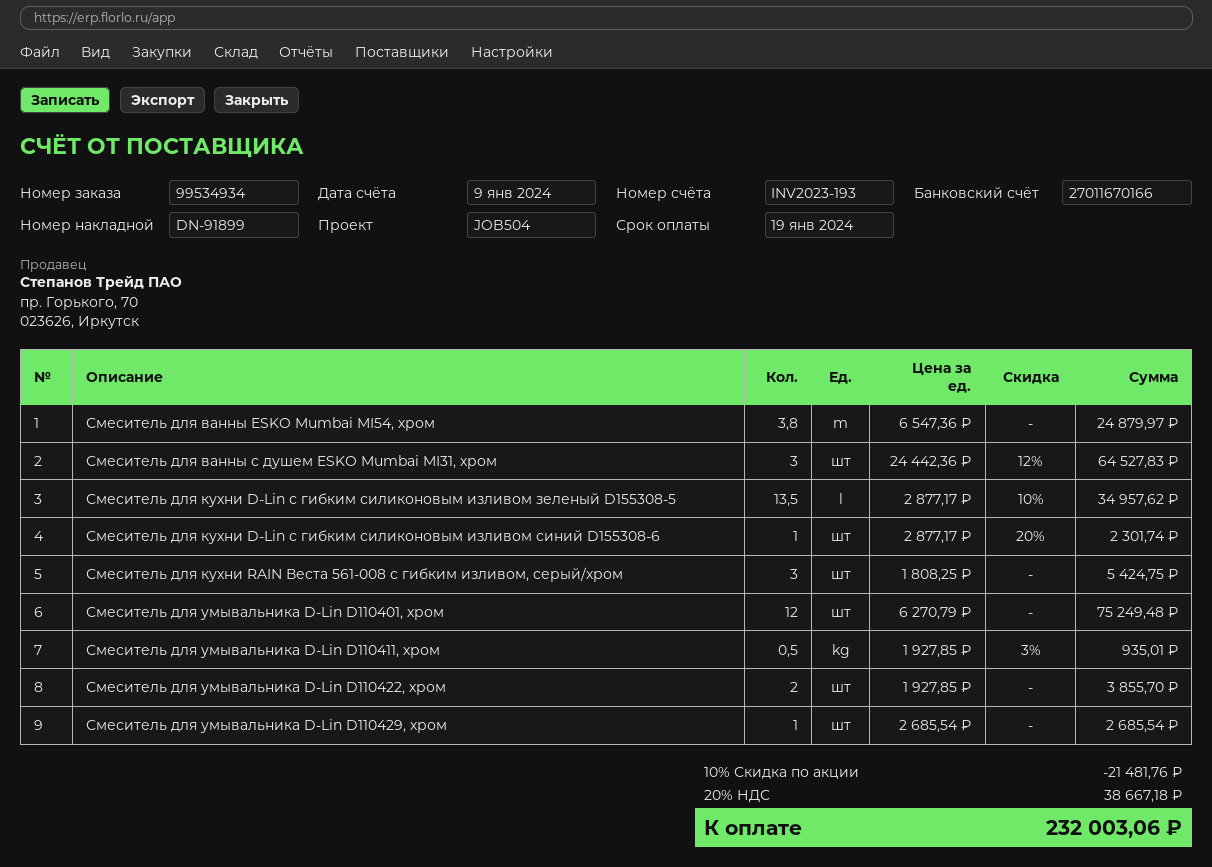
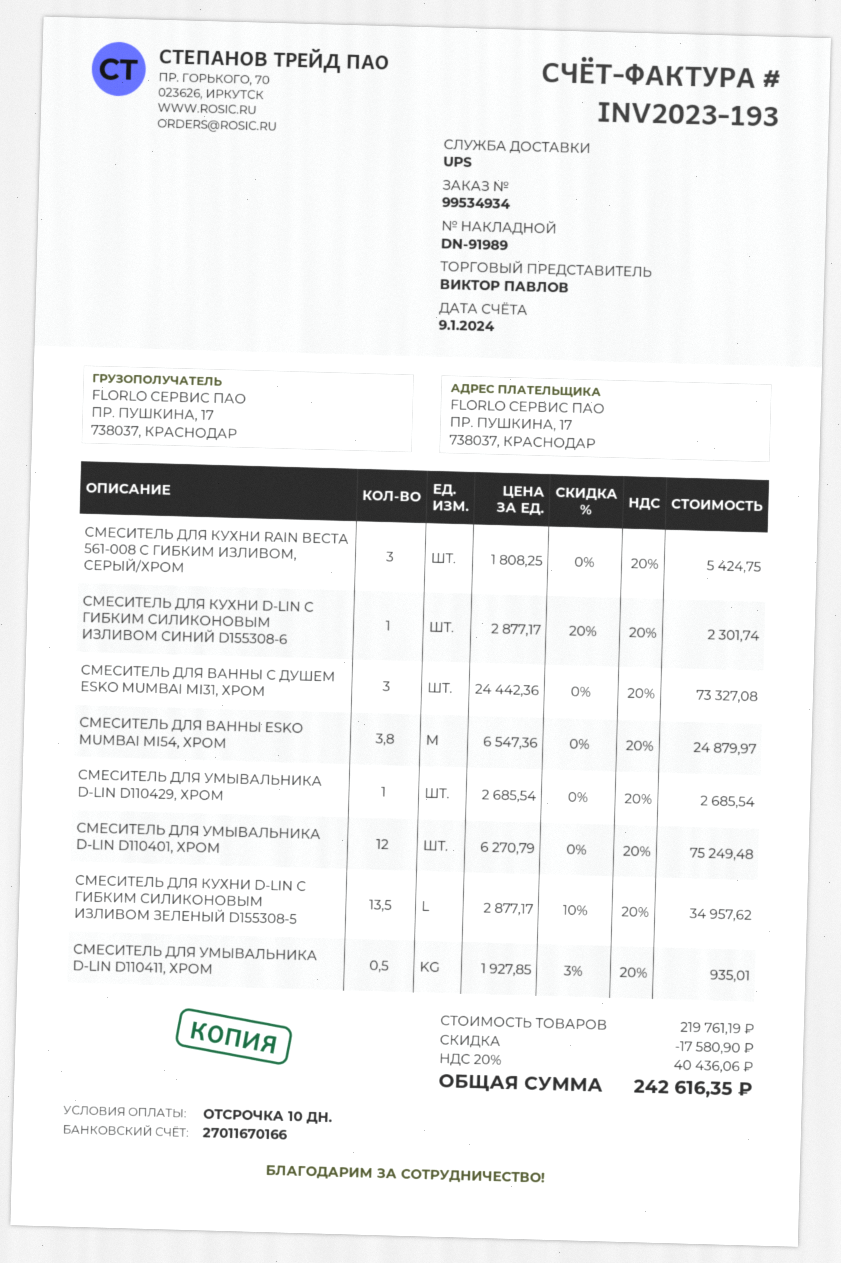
delivery note number: DN-91899 -> DN-91989
Смеситель для ванны с душем ESKO Mumbai MI31, хром: 3 x 24442.36 - 12% = 64527.83 -> 3 x 24442.36 = 73327.08
Смеситель для умывальника D-Lin D110422, хром: 2 x 1927.85 = 3855.70 -> none
discount: 21481.76 -> 17580.90
tax: 20% = 38667.18 -> 20% = 40436.06
total: 232003.06 -> 242616.35

